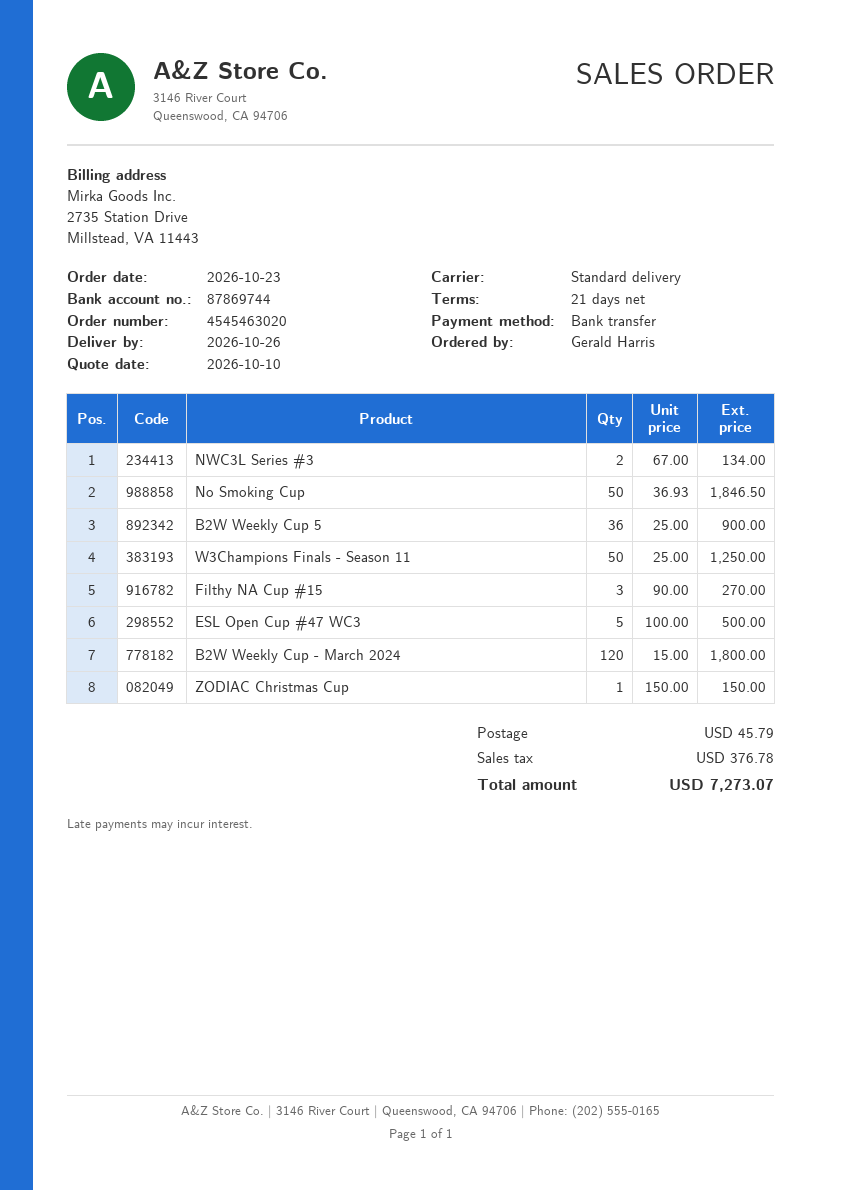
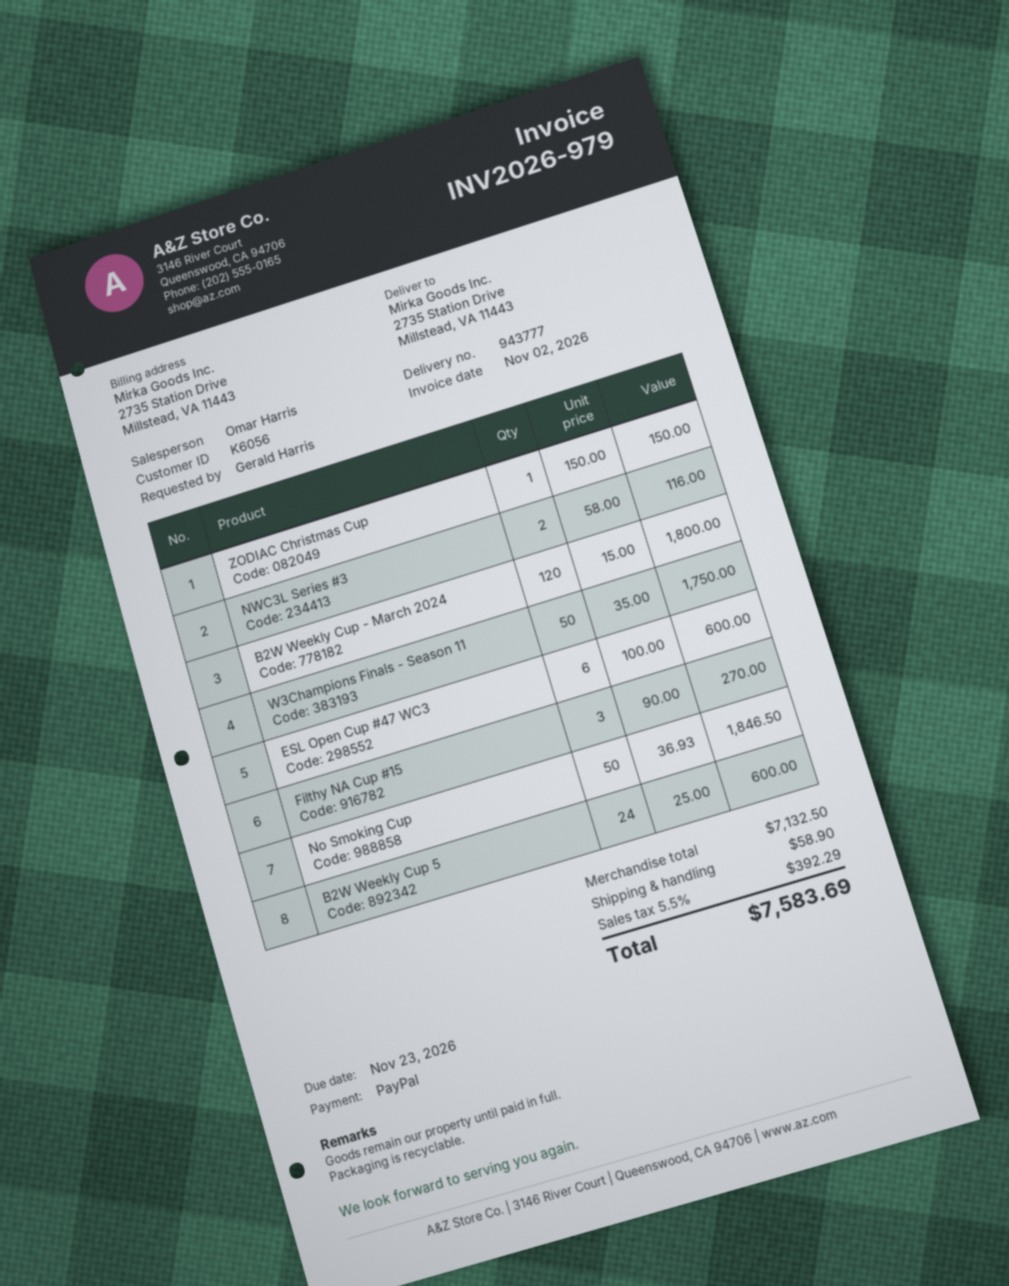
payment method: bank transfer -> PayPal
NWC3L Series #3: 2 x 67.00 = 134.00 -> 2 x 58.00 = 116.00
B2W Weekly Cup 5: 36 x 25.00 = 900.00 -> 24 x 25.00 = 600.00
W3Champions Finals - Season 11: 50 x 25.00 = 1250.00 -> 50 x 35.00 = 1750.00
ESL Open Cup #47 WC3: 5 x 100.00 = 500.00 -> 6 x 100.00 = 600.00
shipping: 45.79 -> 58.90
tax: 376.78 -> 392.29
total: 7273.07 -> 7583.69

